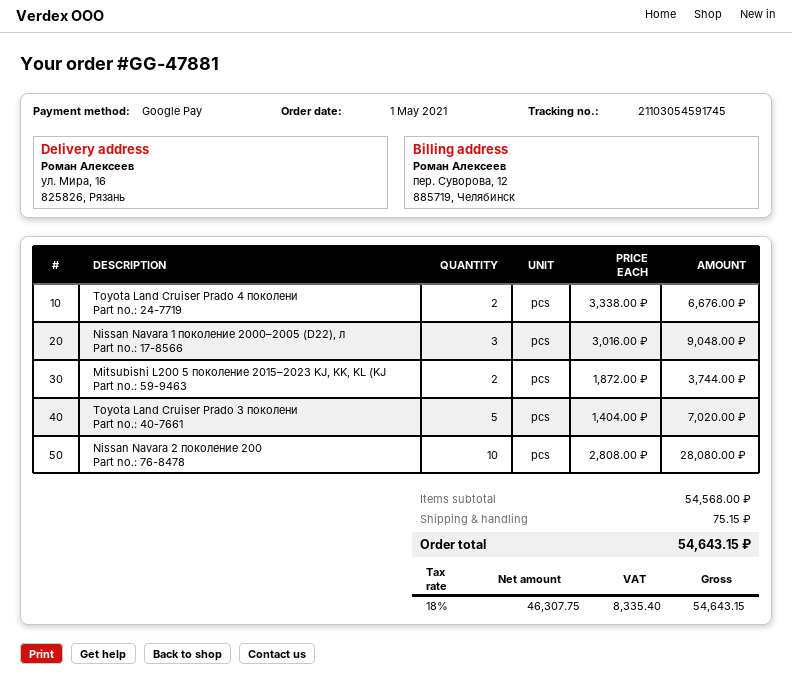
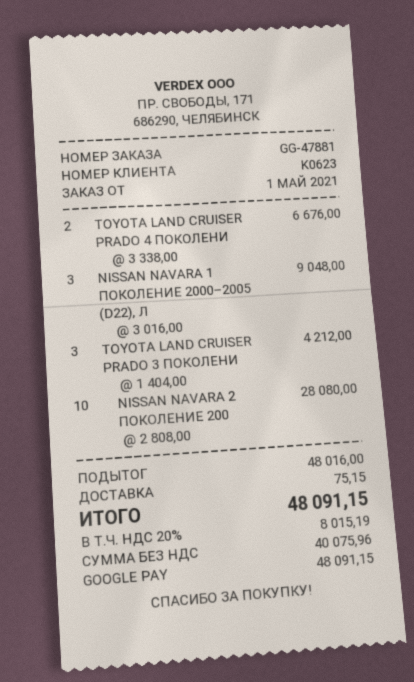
Mitsubishi L200 5 поколение 2015–2023 KJ, KK, KL (KJ: 2 x 1872.00 = 3744.00 -> none
Toyota Land Cruiser Prado 3 поколени: 5 x 1404.00 = 7020.00 -> 3 x 1404.00 = 4212.00
subtotal: 54568.00 -> 48016.00
net: 46307.75 -> 40075.96
tax: 18% = 8335.40 -> 20% = 8015.19
total: 54643.15 -> 48091.15

